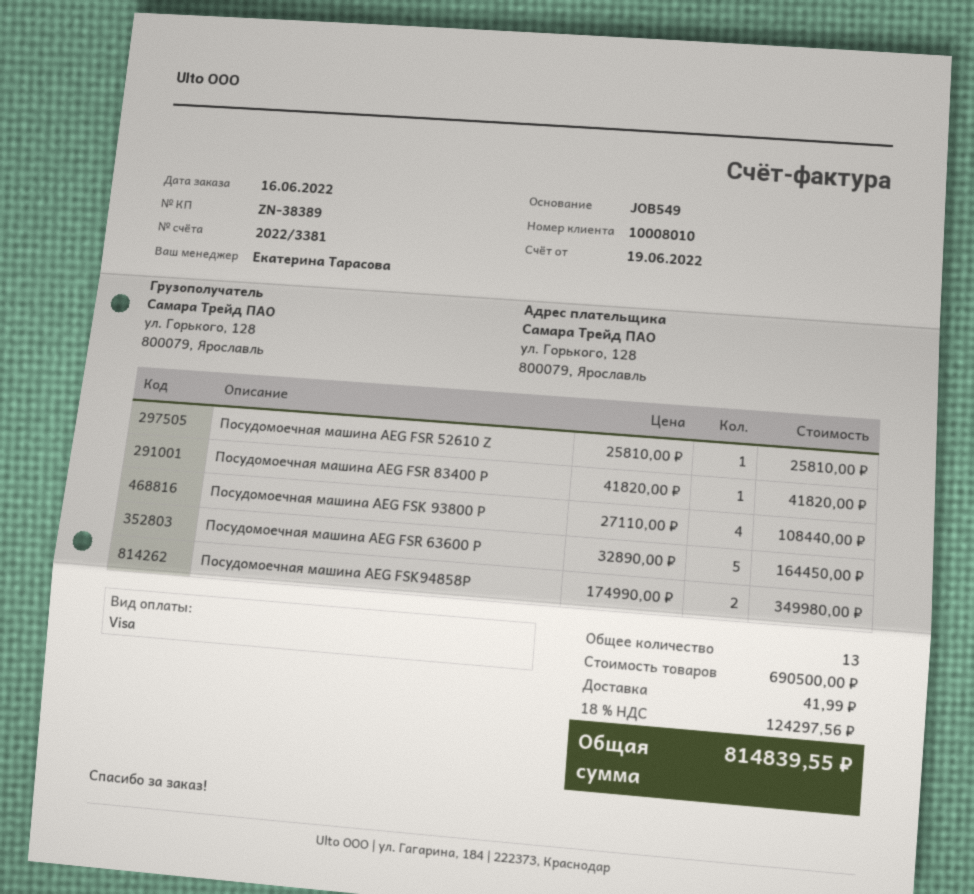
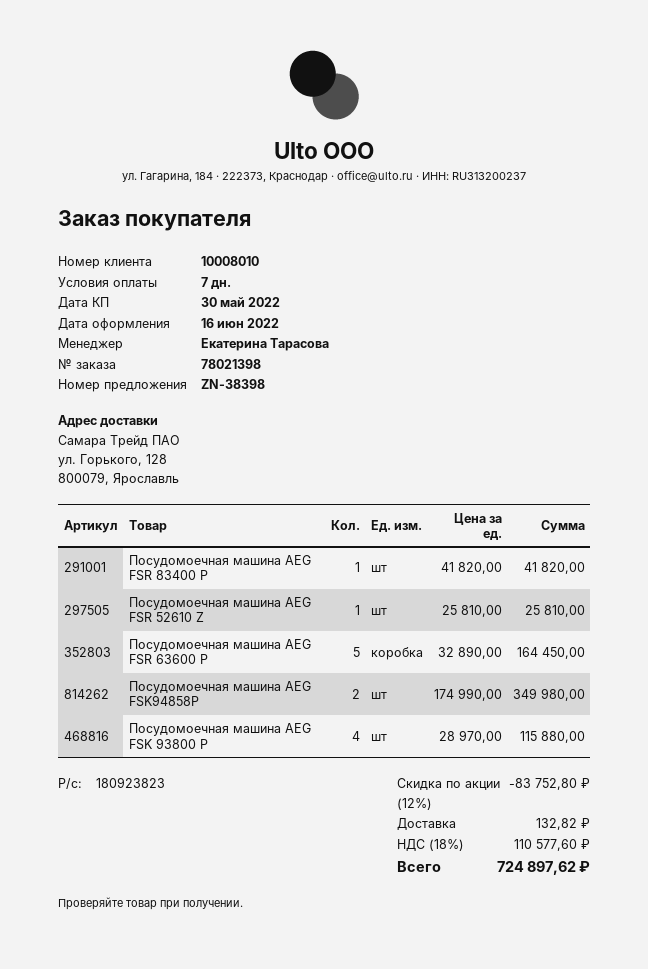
quote number: ZN-38389 -> ZN-38398
Посудомоечная машина AEG FSK 93800 P: 4 x 27110.00 = 108440.00 -> 4 x 28970.00 = 115880.00
discount: none -> 12% = 83752.80
shipping: 41.99 -> 132.82
tax: 18% = 124297.56 -> 18% = 110577.60
total: 814839.55 -> 724897.62

